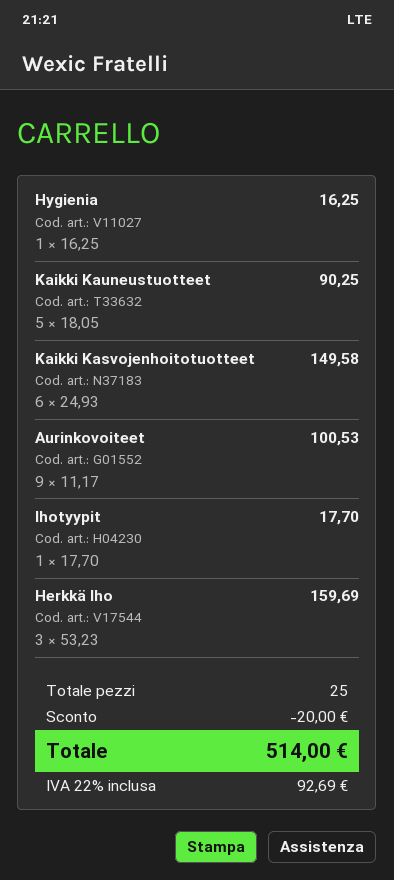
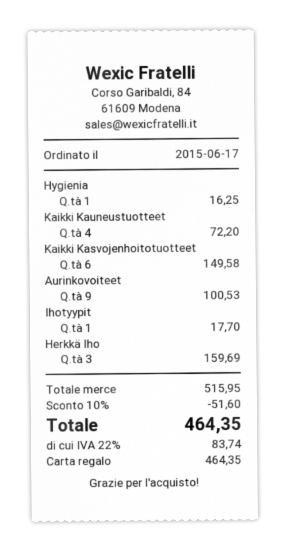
Kaikki Kauneustuotteet: 5 for 90.25 -> 4 for 72.20
discount: 20.00 -> 51.60
tax: 22% = 92.69 -> 22% = 83.74
total: 514.00 -> 464.35

